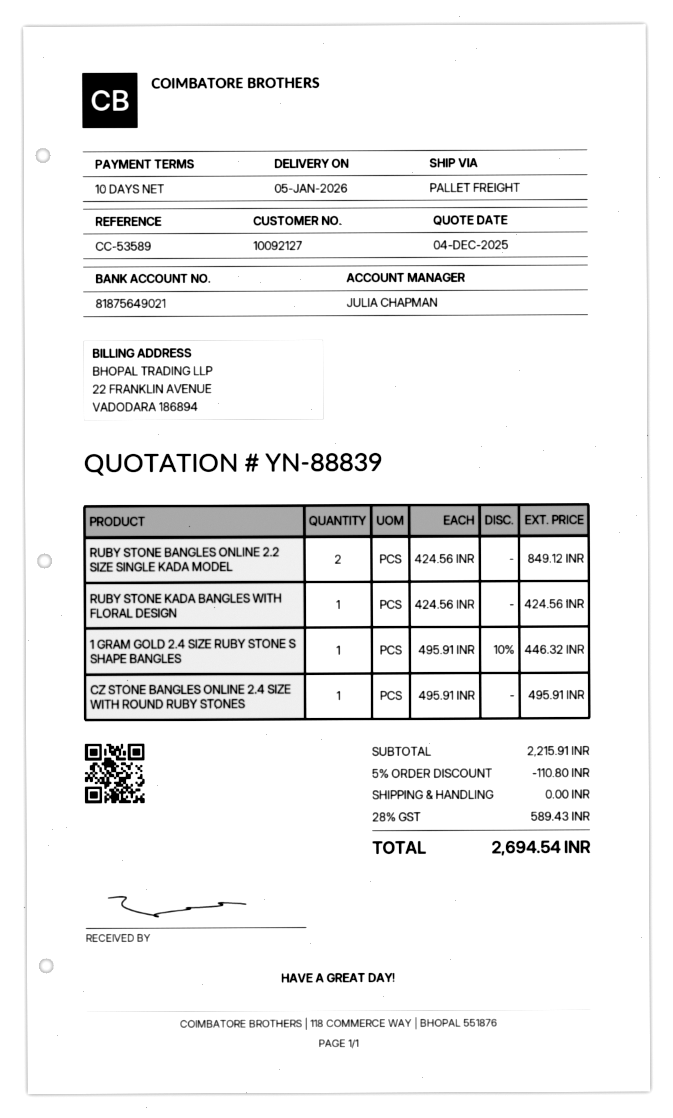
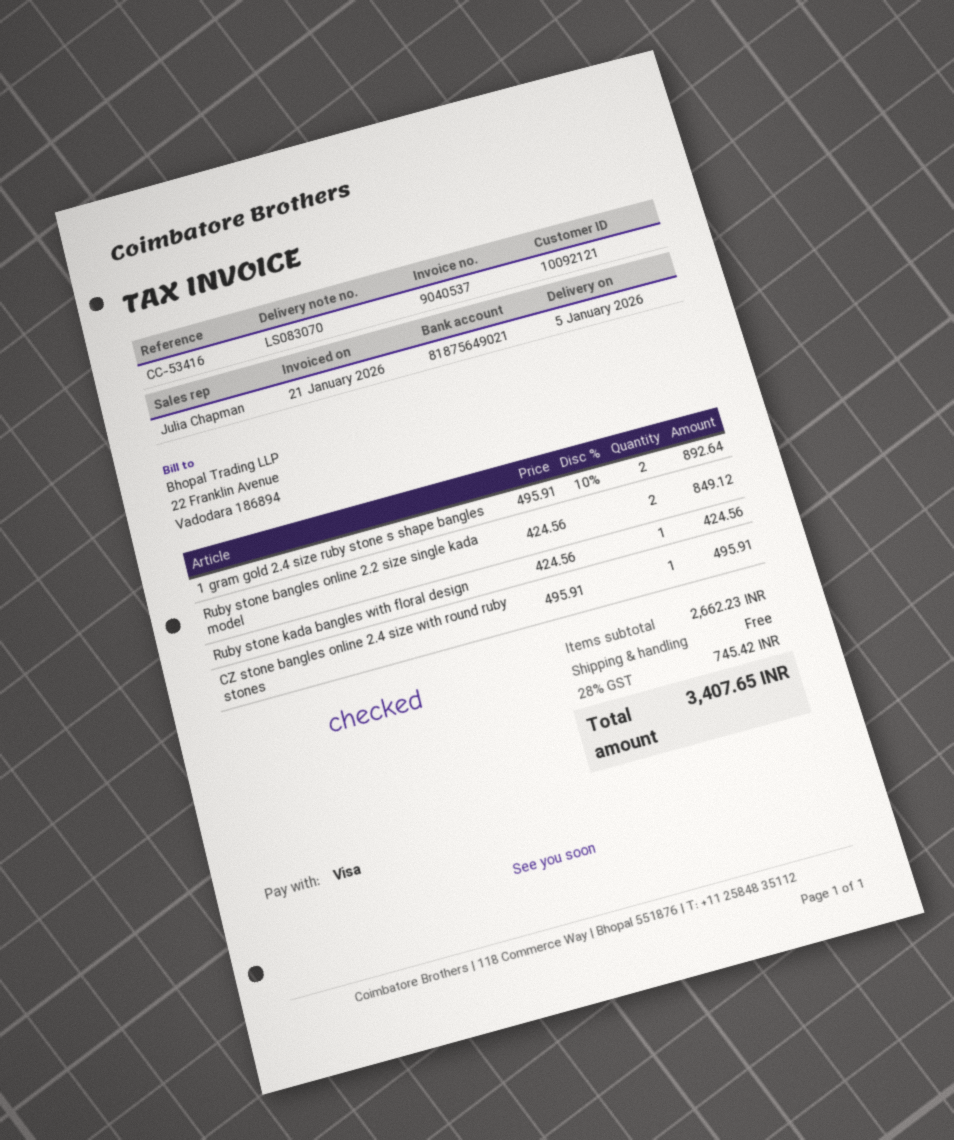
customer number: 10092127 -> 10092121
reference: CC-53589 -> CC-53416
1 GRAM GOLD 2.4 SIZE RUBY STONE S SHAPE BANGLES: 1 x 495.91 - 10% = 446.32 -> 2 x 495.91 - 10% = 892.64
subtotal: 2215.91 -> 2662.23
discount: 5% = 110.80 -> none
tax: 28% = 589.43 -> 28% = 745.42
total: 2694.54 -> 3407.65

